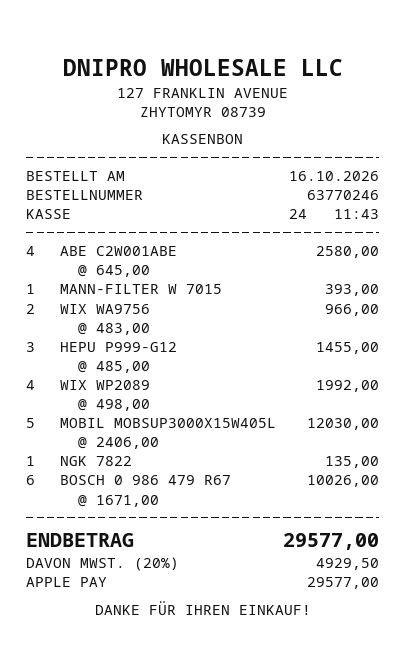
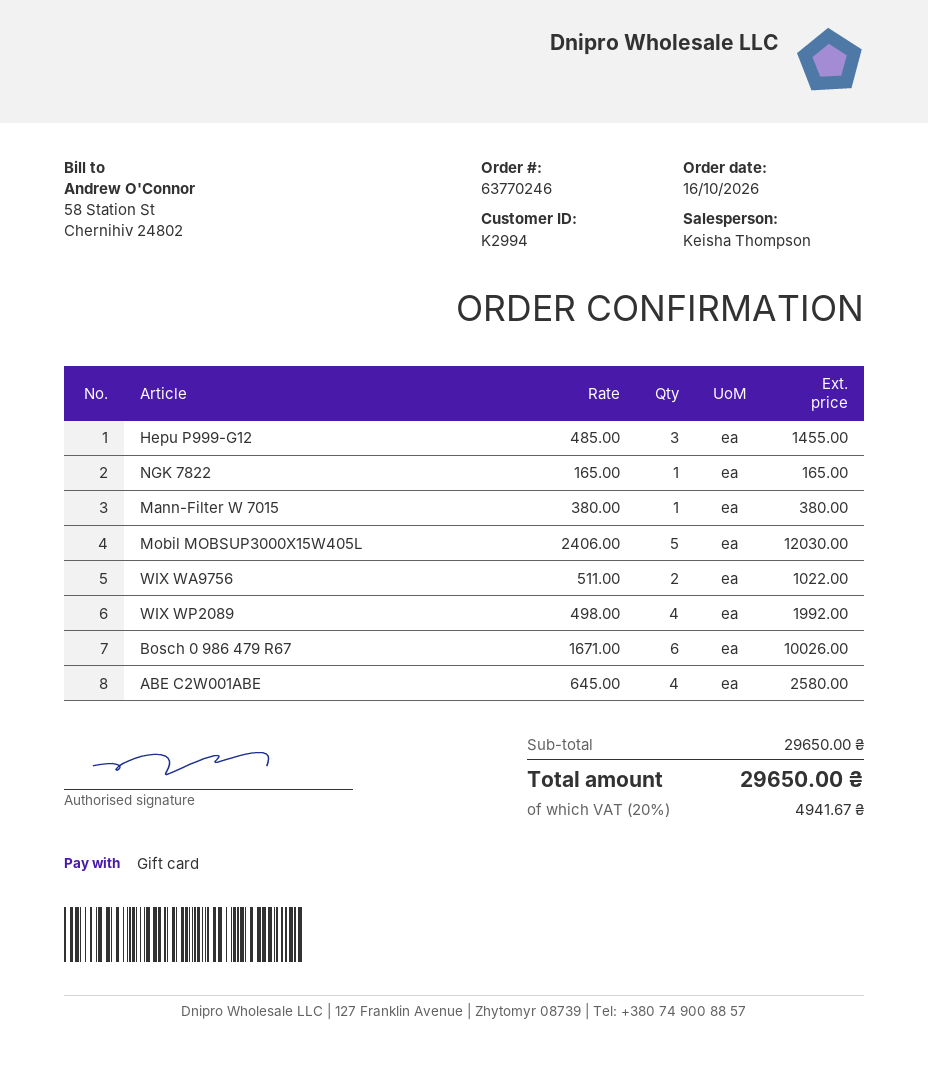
payment method: Apple Pay -> gift card
MANN-FILTER W 7015: 1 x 393.00 = 393.00 -> 1 x 380.00 = 380.00
WIX WA9756: 2 x 483.00 = 966.00 -> 2 x 511.00 = 1022.00
NGK 7822: 1 x 135.00 = 135.00 -> 1 x 165.00 = 165.00
tax: 20% = 4929.50 -> 20% = 4941.67
total: 29577.00 -> 29650.00

